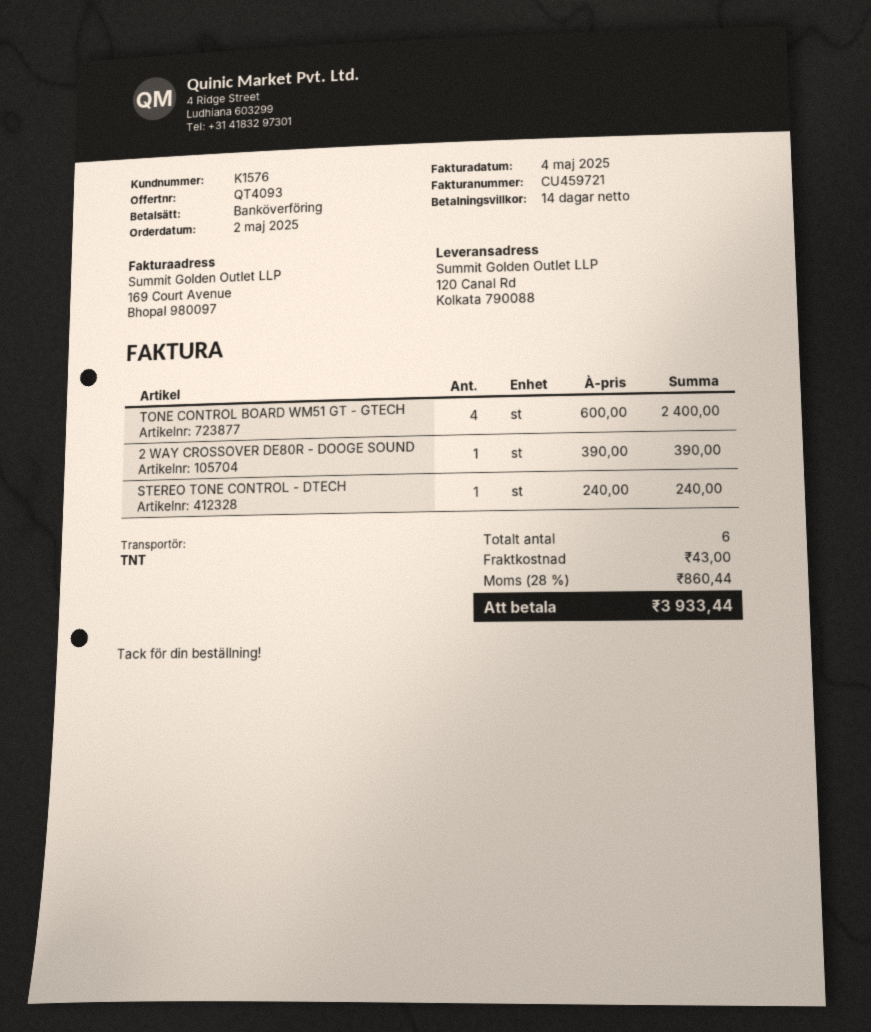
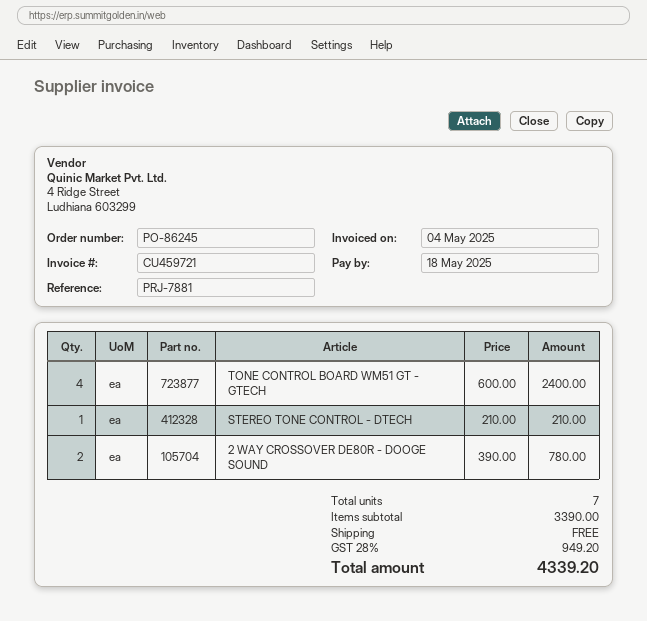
2 WAY CROSSOVER DE80R - DOOGE SOUND: 1 x 390.00 = 390.00 -> 2 x 390.00 = 780.00
STEREO TONE CONTROL - DTECH: 1 x 240.00 = 240.00 -> 1 x 210.00 = 210.00
total quantity: 6 -> 7
shipping: 43.00 -> 0.00
tax: 28% = 860.44 -> 28% = 949.20
total: 3933.44 -> 4339.20

